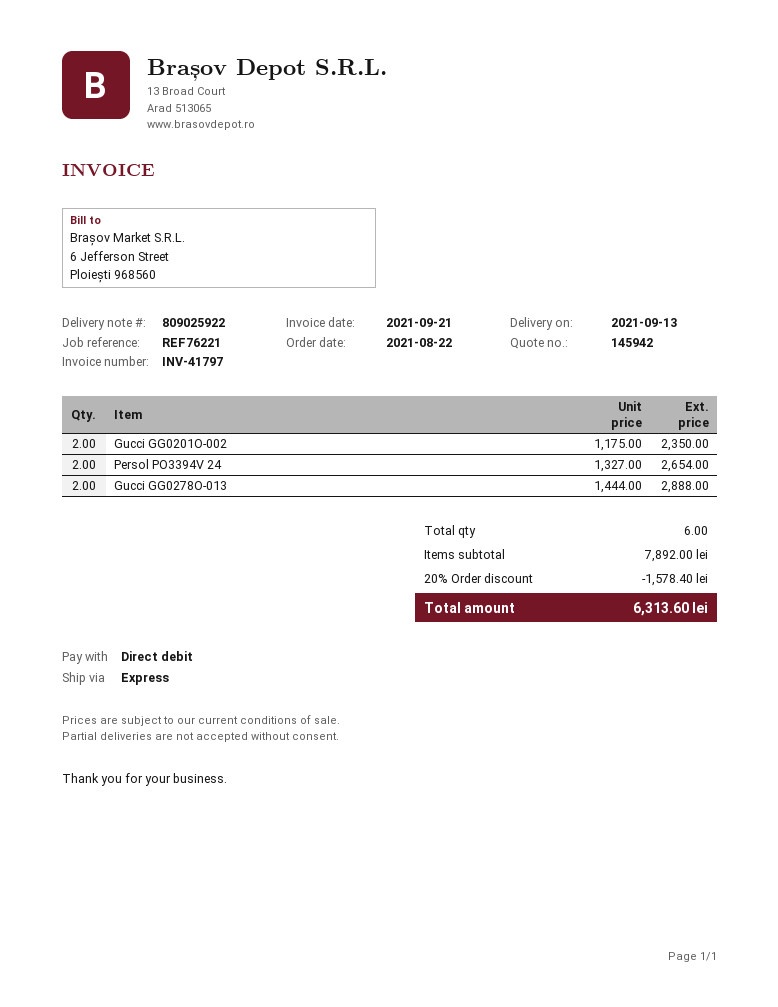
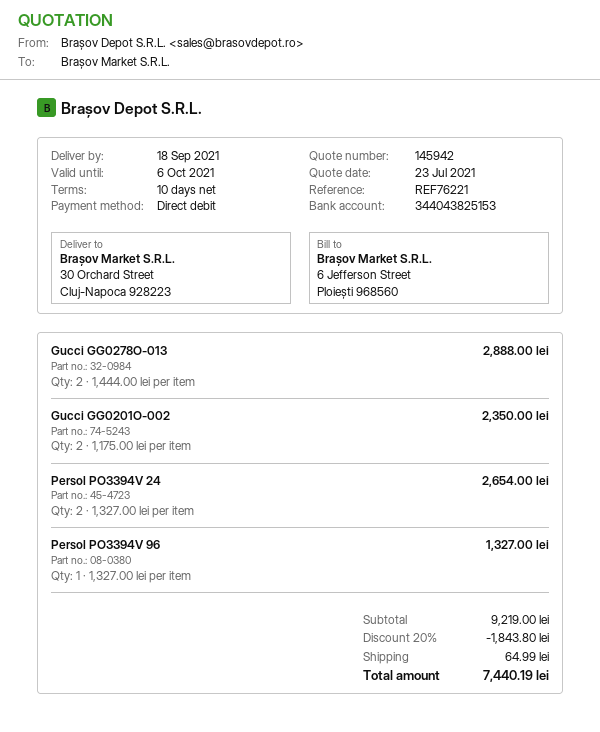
delivery date: 2021-09-13 -> 2021-09-18
Persol PO3394V 96: none -> 1 x 1327.00 = 1327.00
subtotal: 7892.00 -> 9219.00
discount: 20% = 1578.40 -> 20% = 1843.80
shipping: none -> 64.99
total: 6313.60 -> 7440.19

